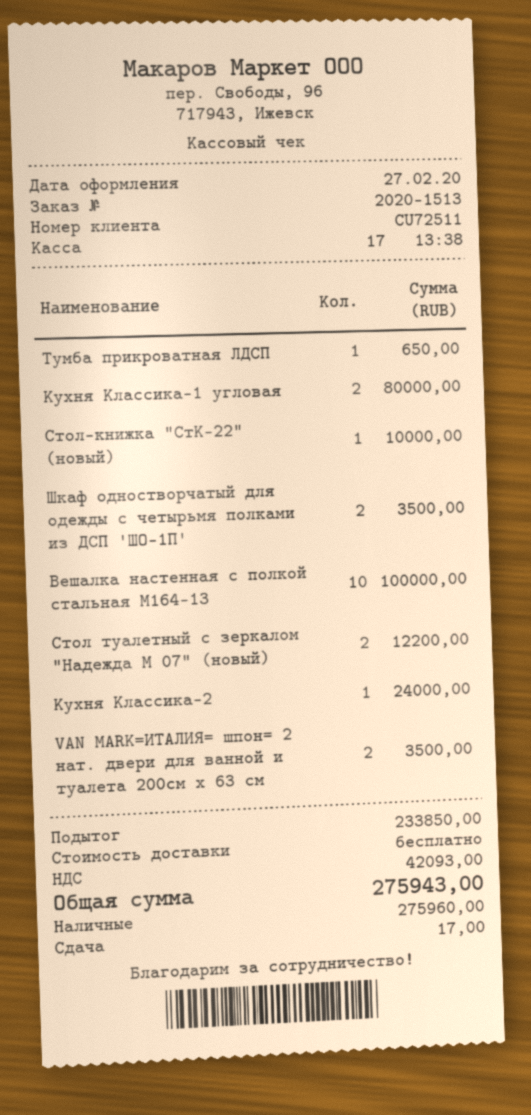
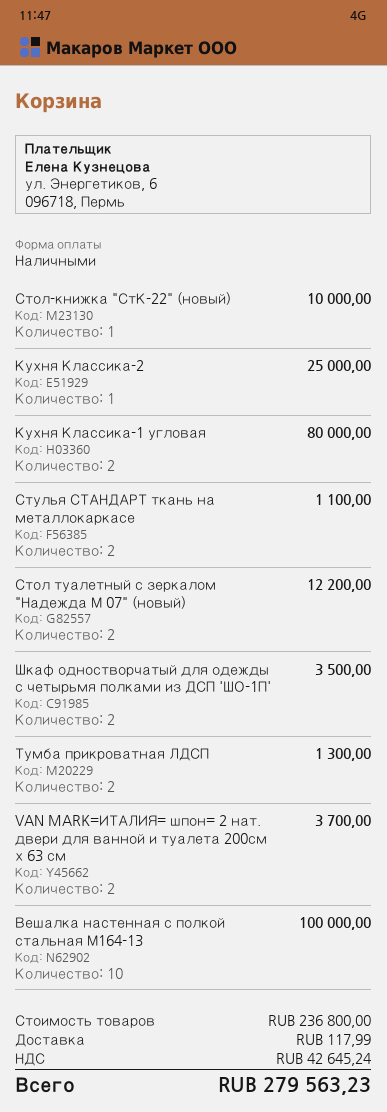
Тумба прикроватная ЛДСП: 1 for 650.00 -> 2 for 1300.00
Кухня Классика-2: 1 for 24000.00 -> 1 for 25000.00
VAN MARK=ИТАЛИЯ= шпон= 2 нат. двери для ванной и туалета 200см х 63 см: 2 for 3500.00 -> 2 for 3700.00
Стулья СТАНДАРТ ткань на металлокаркасе: none -> 2 for 1100.00
subtotal: 233850.00 -> 236800.00
shipping: 0.00 -> 117.99
tax: 42093.00 -> 42645.24
total: 275943.00 -> 279563.23

